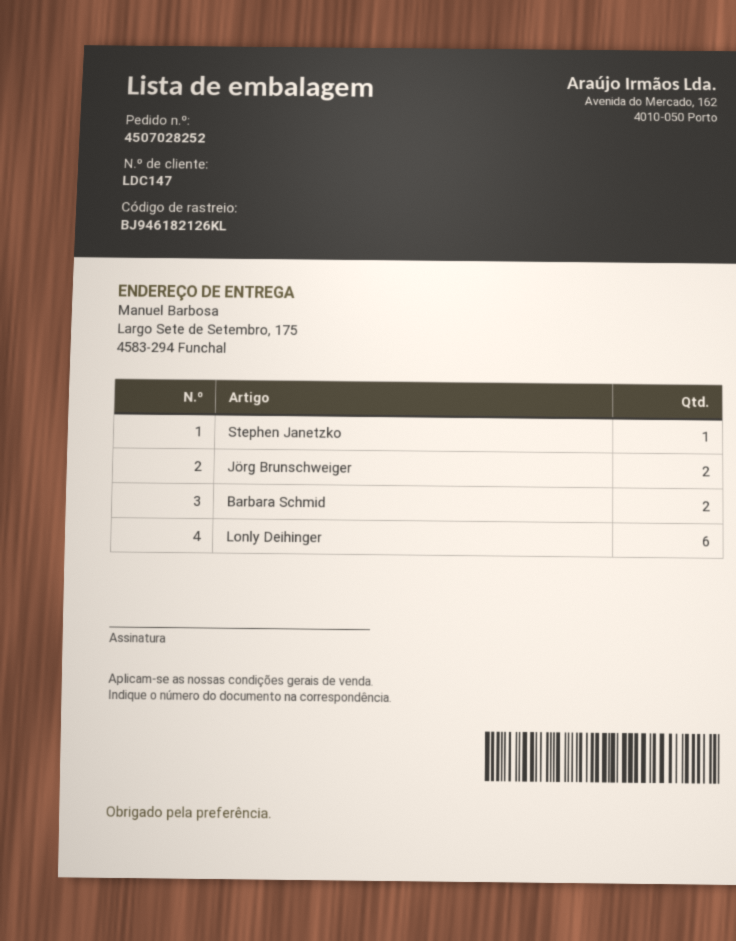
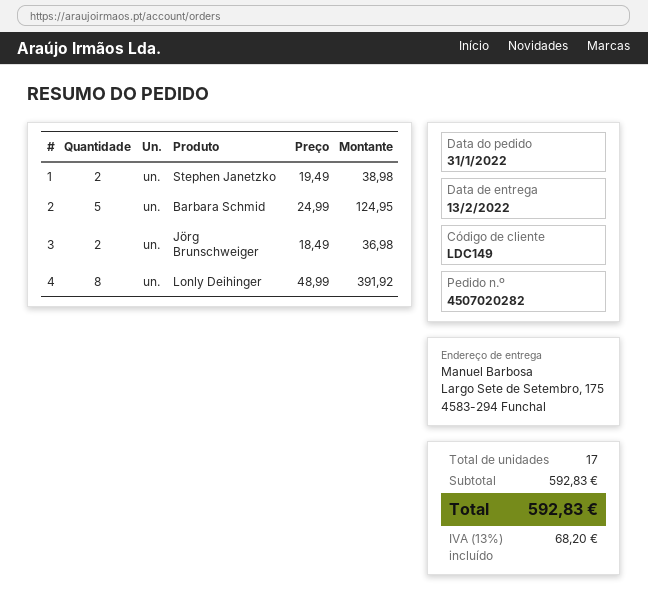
order number: 4507028252 -> 4507020282
customer number: LDC147 -> LDC149
Stephen Janetzko: 1 -> 2
Barbara Schmid: 2 -> 5
Lonly Deihinger: 6 -> 8

